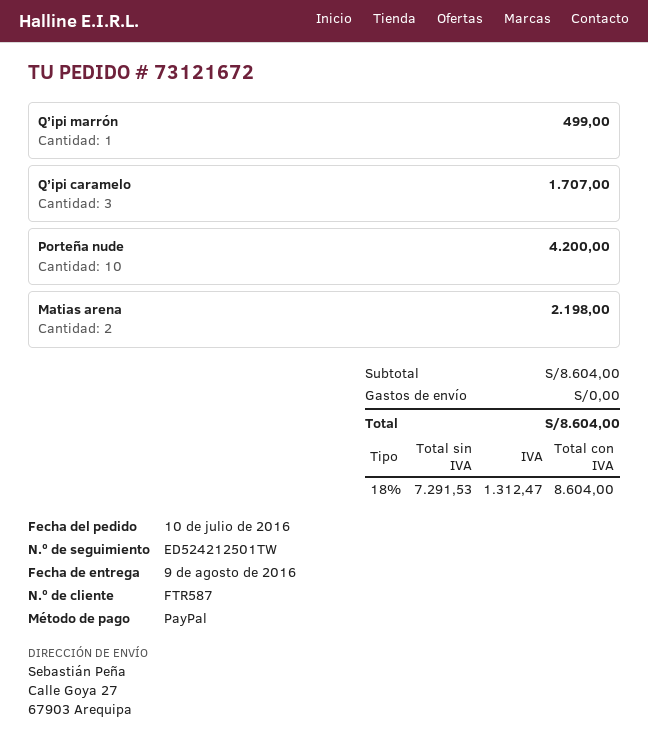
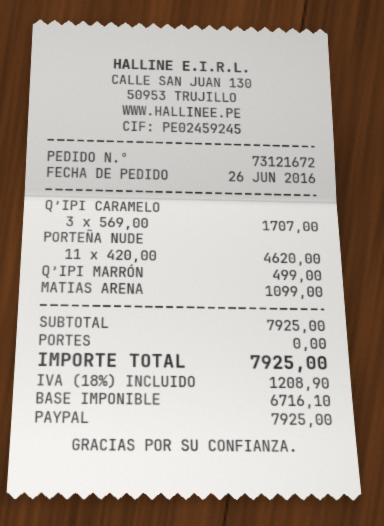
order date: 2016-07-10 -> 2016-06-26
Porteña nude: 10 for 4200.00 -> 11 for 4620.00
Matias arena: 2 for 2198.00 -> 1 for 1099.00
subtotal: 8604.00 -> 7925.00
net: 7291.53 -> 6716.10
tax: 18% = 1312.47 -> 18% = 1208.90
total: 8604.00 -> 7925.00

